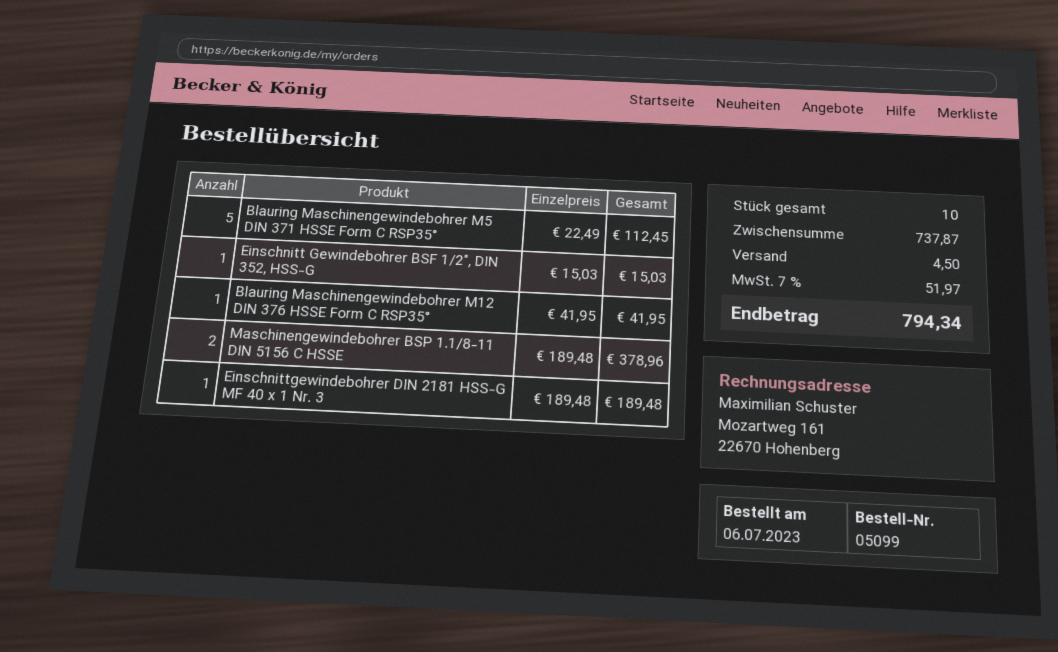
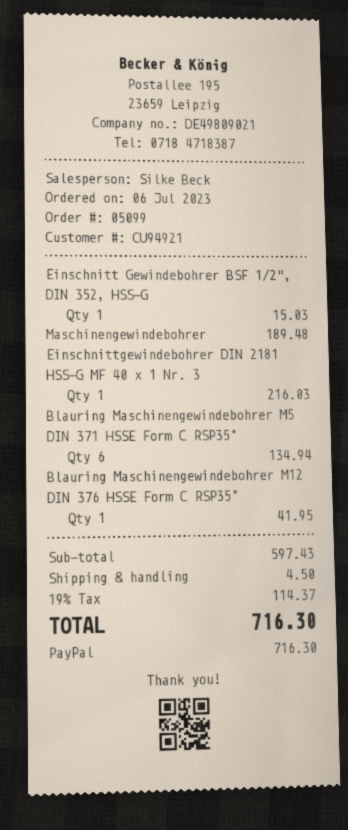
Blauring Maschinengewindebohrer M5 DIN 371 HSSE Form C RSP35°: 5 for 112.45 -> 6 for 134.94
Maschinengewindebohrer BSP 1.1/8-11 DIN 5156 C HSSE: 2 for 378.96 -> 1 for 189.48
Einschnittgewindebohrer DIN 2181 HSS-G MF 40 x 1 Nr. 3: 1 for 189.48 -> 1 for 216.03
subtotal: 737.87 -> 597.43
tax: 7% = 51.97 -> 19% = 114.37
total: 794.34 -> 716.30

